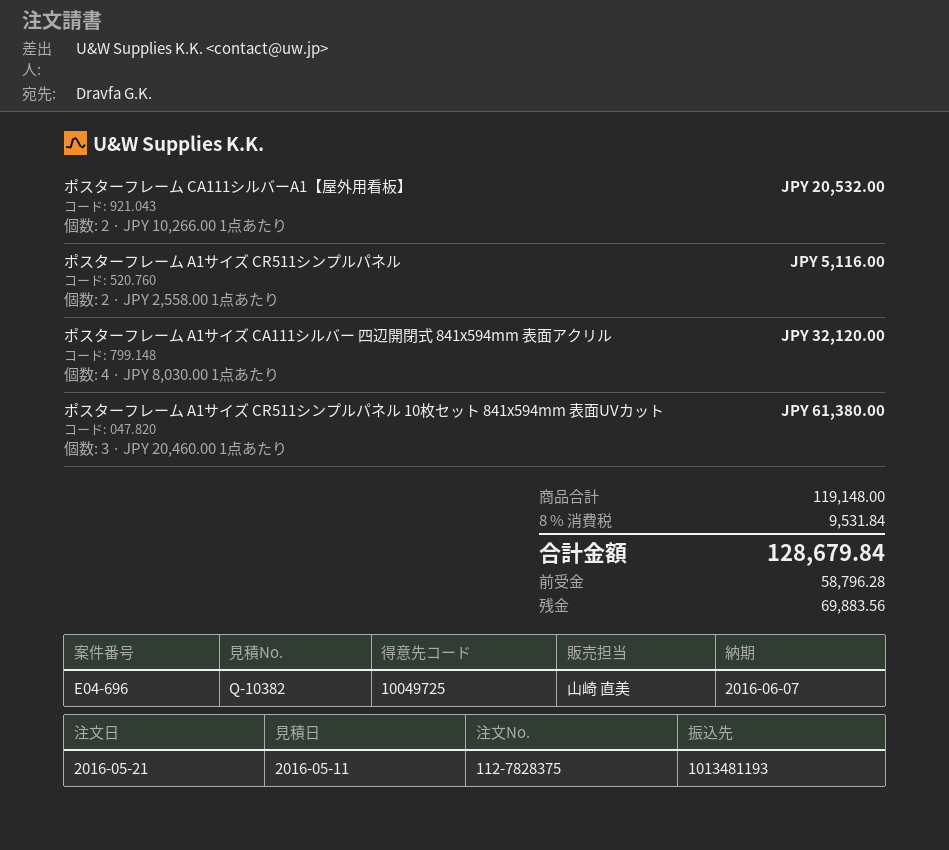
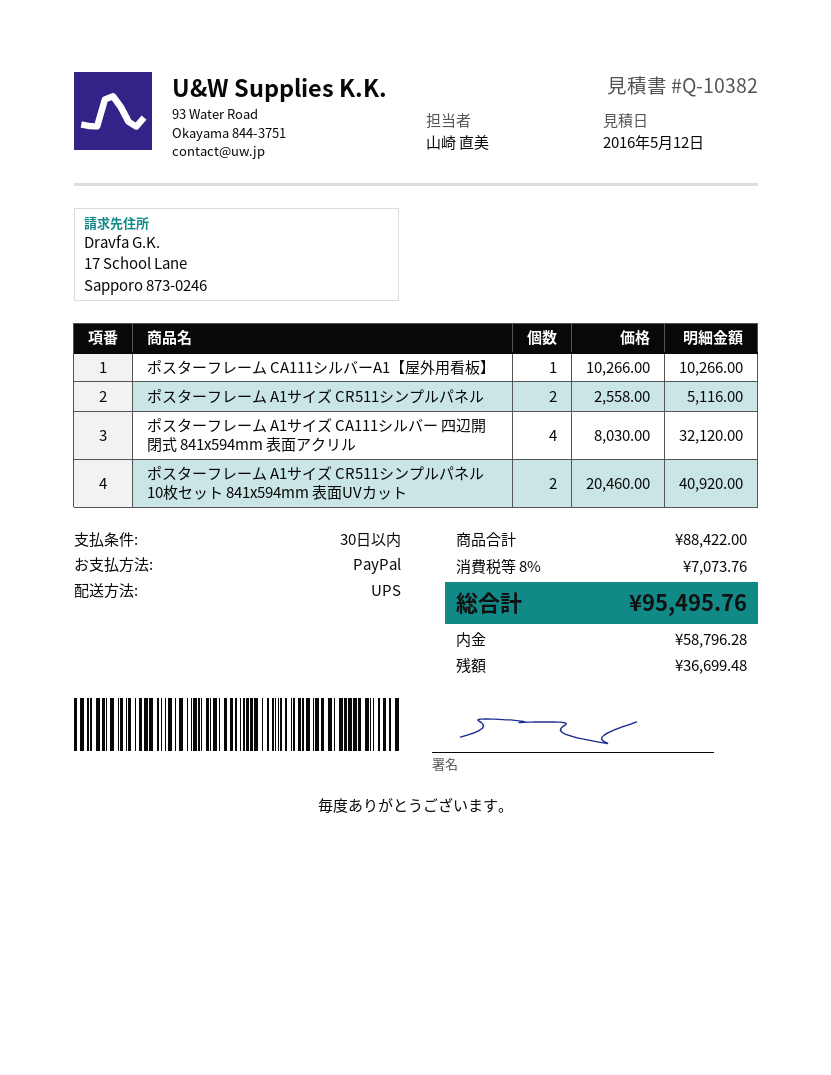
quote date: 2016-05-11 -> 2016-05-12
ポスターフレーム CA111シルバーA1【屋外用看板】: 2 x 10266.00 = 20532.00 -> 1 x 10266.00 = 10266.00
ポスターフレーム A1サイズ CR511シンプルパネル 10枚セット 841x594mm 表面UVカット: 3 x 20460.00 = 61380.00 -> 2 x 20460.00 = 40920.00
subtotal: 119148.00 -> 88422.00
tax: 8% = 9531.84 -> 8% = 7073.76
total: 128679.84 -> 95495.76
balance: 69883.56 -> 36699.48

